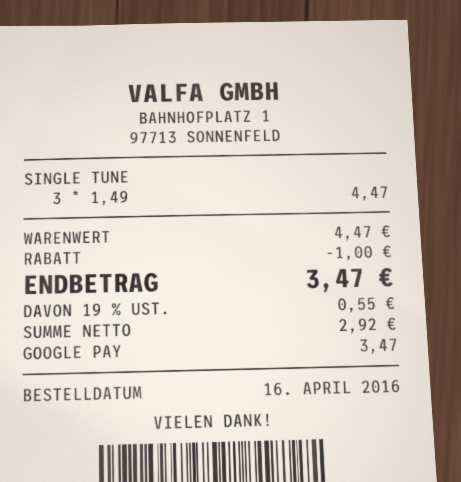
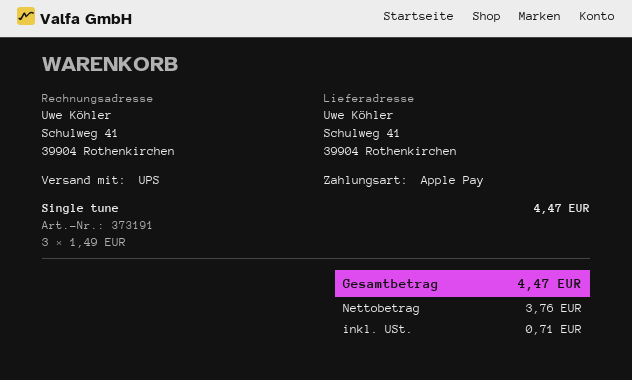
payment method: Google Pay -> Apple Pay
discount: 1.00 -> none
net: 2.92 -> 3.76
tax: 0.55 -> 0.71
total: 3.47 -> 4.47

